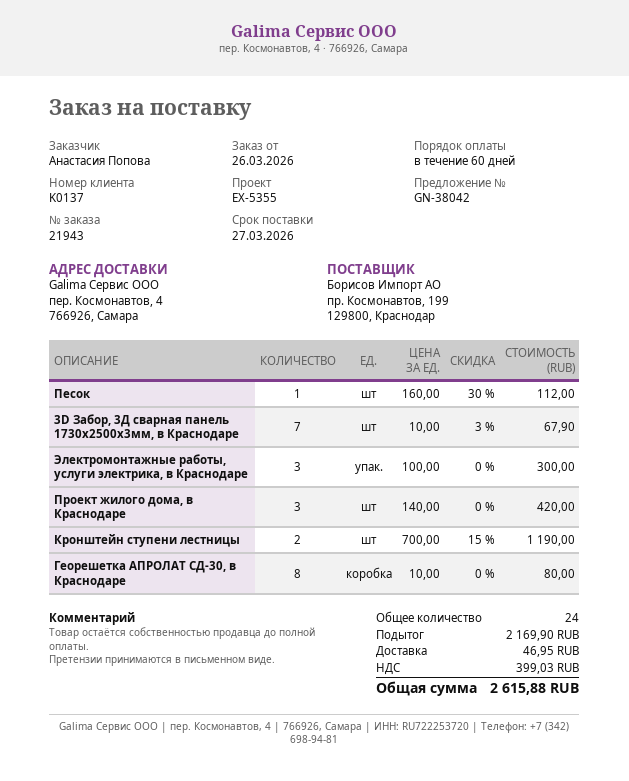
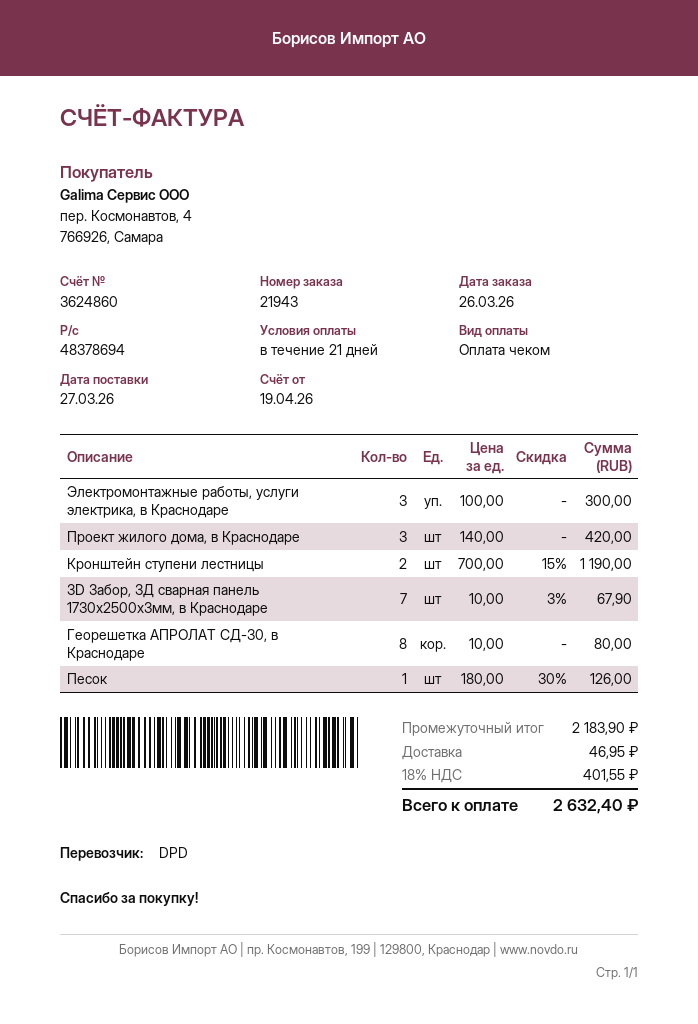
payment terms: 60 days -> 21 days
Песок: 1 x 160.00 - 30% = 112.00 -> 1 x 180.00 - 30% = 126.00
subtotal: 2169.90 -> 2183.90
tax: 399.03 -> 401.55
total: 2615.88 -> 2632.40

